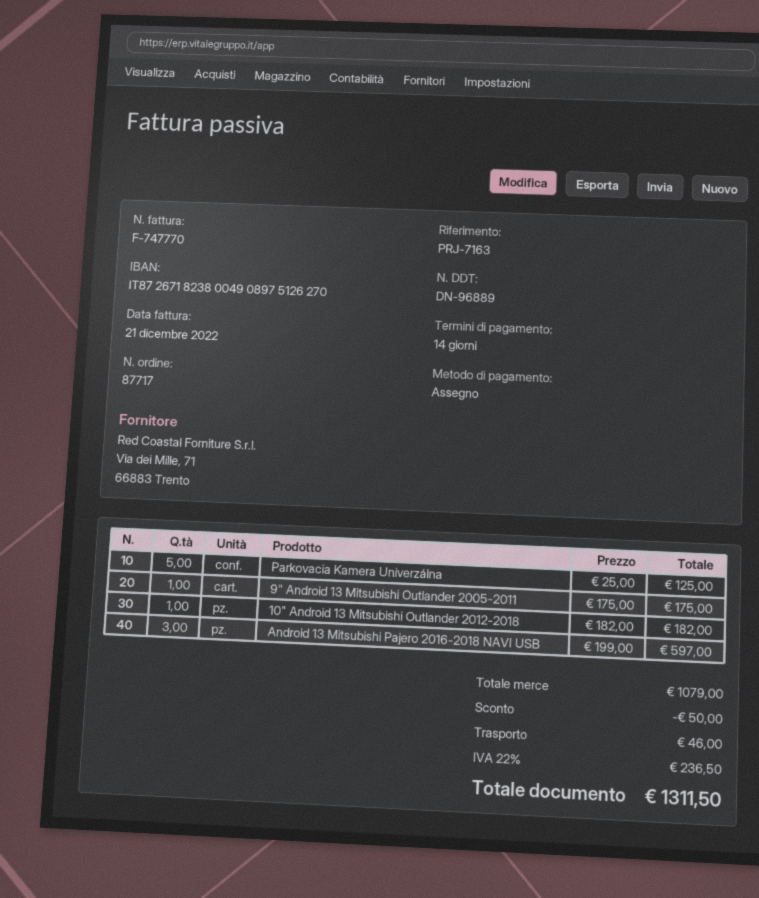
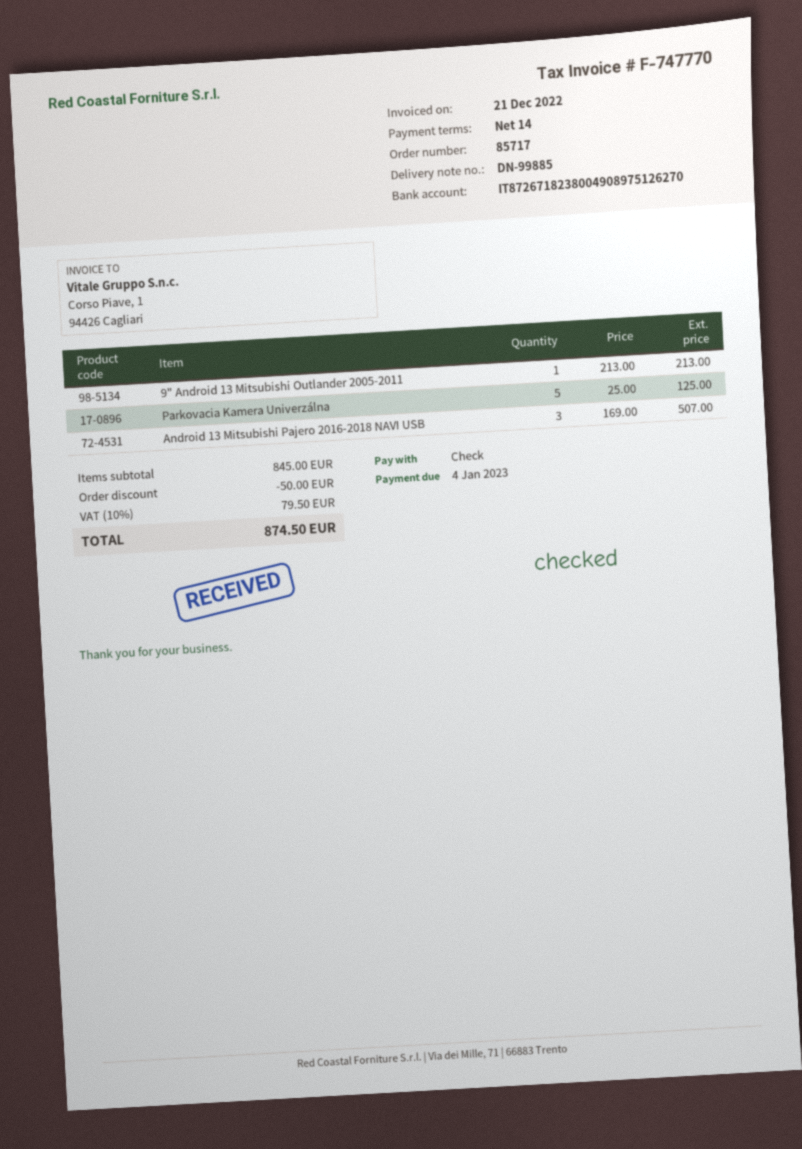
order number: 87717 -> 85717
delivery note number: DN-96889 -> DN-99885
9" Android 13 Mitsubishi Outlander 2005-2011: 1 x 175.00 = 175.00 -> 1 x 213.00 = 213.00
10" Android 13 Mitsubishi Outlander 2012-2018: 1 x 182.00 = 182.00 -> none
Android 13 Mitsubishi Pajero 2016-2018 NAVI USB: 3 x 199.00 = 597.00 -> 3 x 169.00 = 507.00
subtotal: 1079.00 -> 845.00
shipping: 46.00 -> none
tax: 22% = 236.50 -> 10% = 79.50
total: 1311.50 -> 874.50

